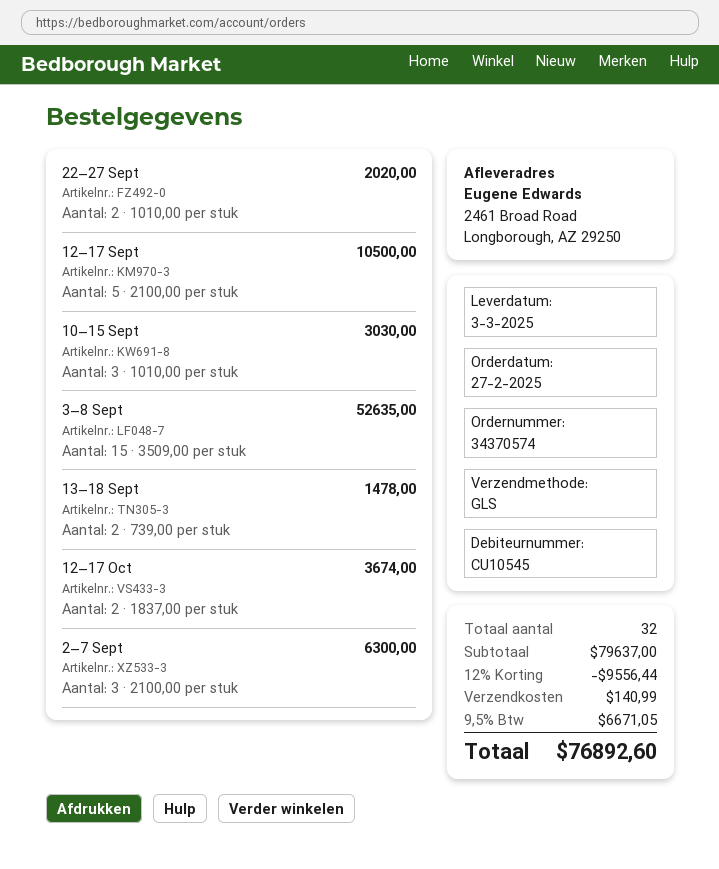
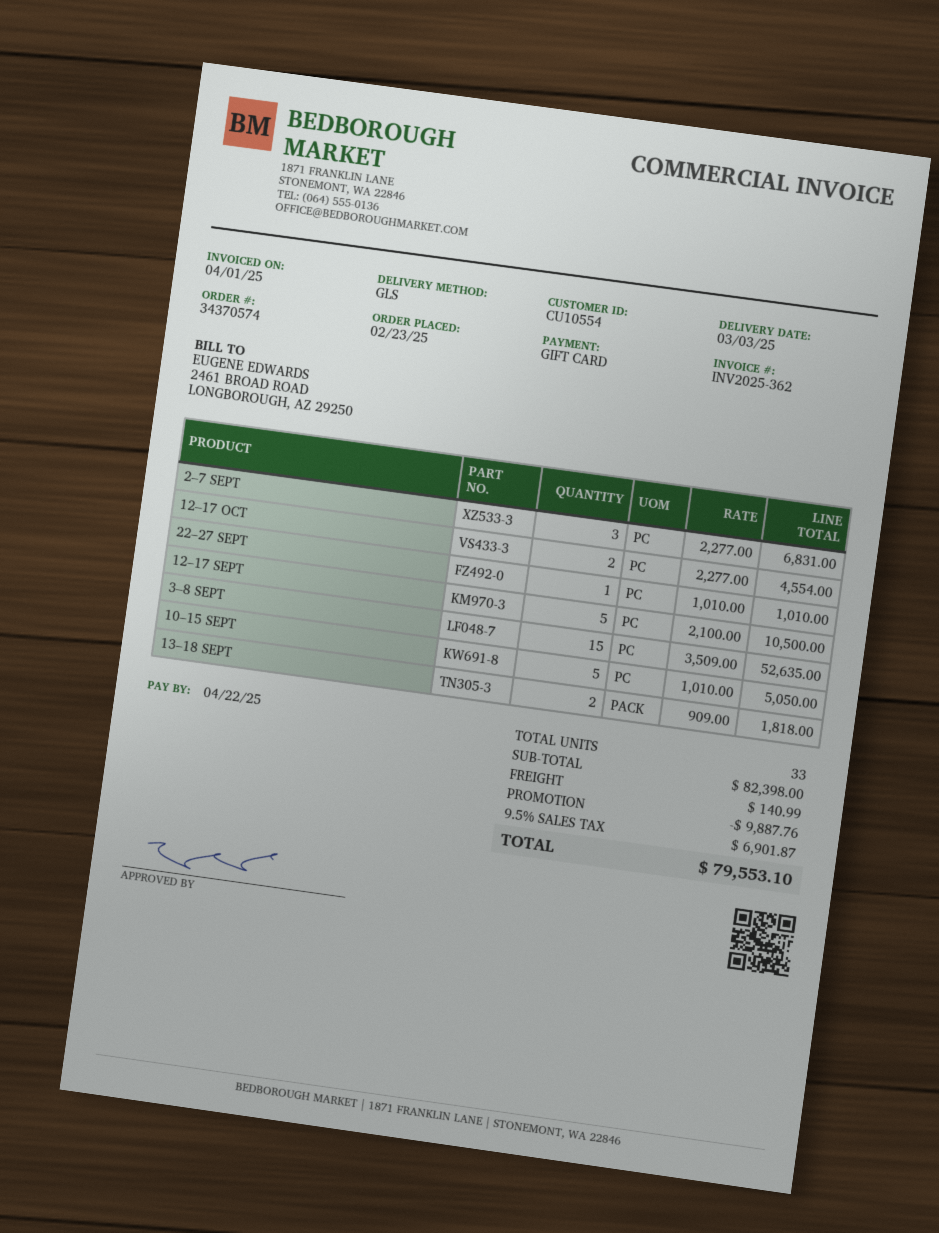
order date: 2025-02-27 -> 2025-02-23
customer number: CU10545 -> CU10554
22–27 Sept: 2 x 1010.00 = 2020.00 -> 1 x 1010.00 = 1010.00
10–15 Sept: 3 x 1010.00 = 3030.00 -> 5 x 1010.00 = 5050.00
13–18 Sept: 2 x 739.00 = 1478.00 -> 2 x 909.00 = 1818.00
12–17 Oct: 2 x 1837.00 = 3674.00 -> 2 x 2277.00 = 4554.00
2–7 Sept: 3 x 2100.00 = 6300.00 -> 3 x 2277.00 = 6831.00
total quantity: 32 -> 33
subtotal: 79637.00 -> 82398.00
discount: 9556.44 -> 9887.76
tax: 9.5% = 6671.05 -> 9.5% = 6901.87
total: 76892.60 -> 79553.10

